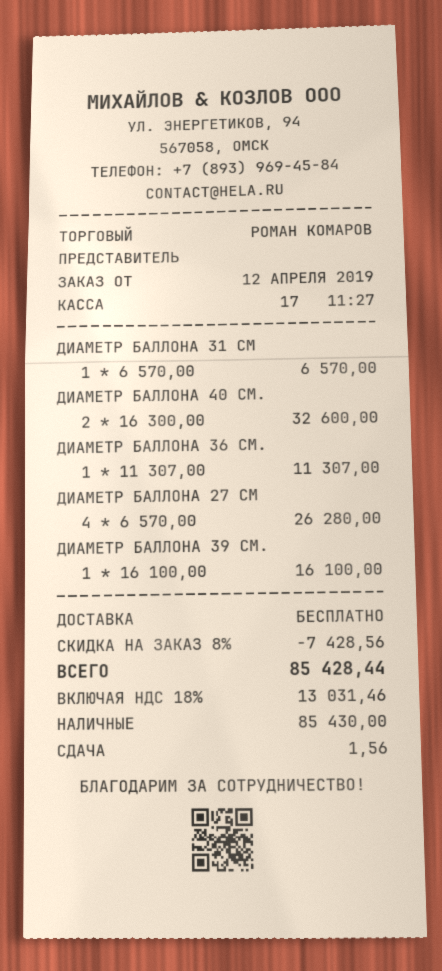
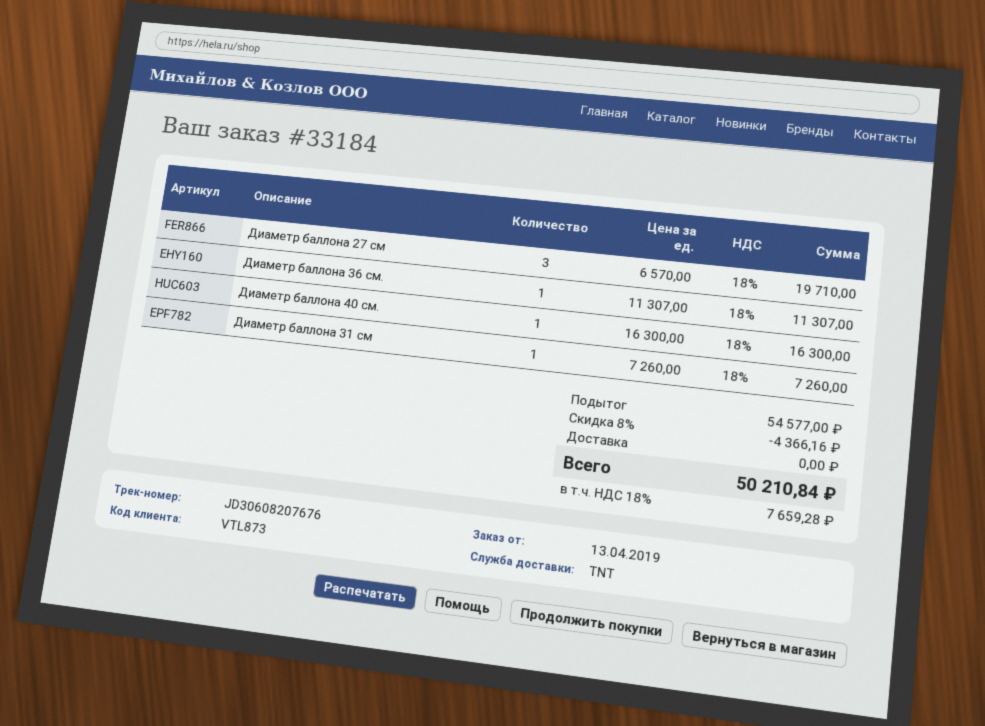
order date: 2019-04-12 -> 2019-04-13
ДИАМЕТР БАЛЛОНА 31 СМ: 1 x 6570.00 = 6570.00 -> 1 x 7260.00 = 7260.00
ДИАМЕТР БАЛЛОНА 40 СМ.: 2 x 16300.00 = 32600.00 -> 1 x 16300.00 = 16300.00
ДИАМЕТР БАЛЛОНА 27 СМ: 4 x 6570.00 = 26280.00 -> 3 x 6570.00 = 19710.00
ДИАМЕТР БАЛЛОНА 39 СМ.: 1 x 16100.00 = 16100.00 -> none
discount: 8% = 7428.56 -> 8% = 4366.16
tax: 18% = 13031.46 -> 18% = 7659.28
total: 85428.44 -> 50210.84

